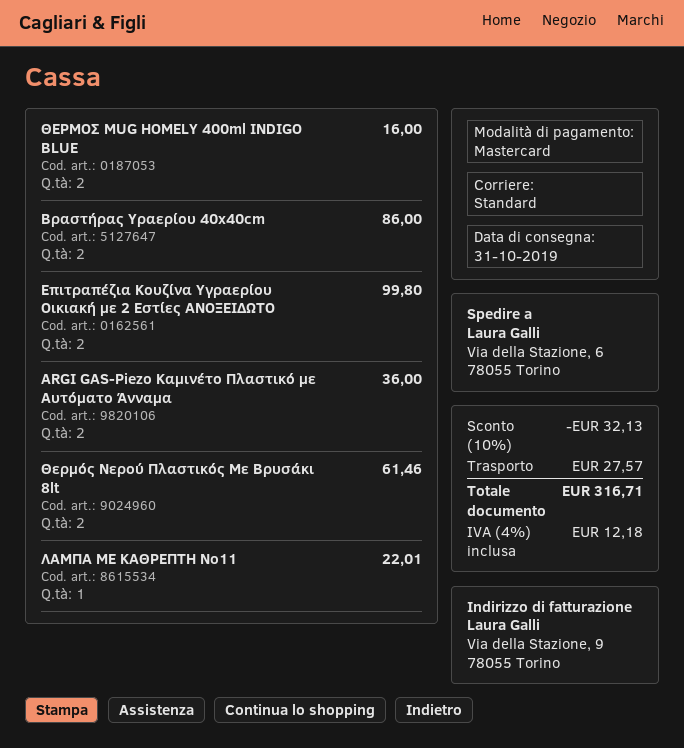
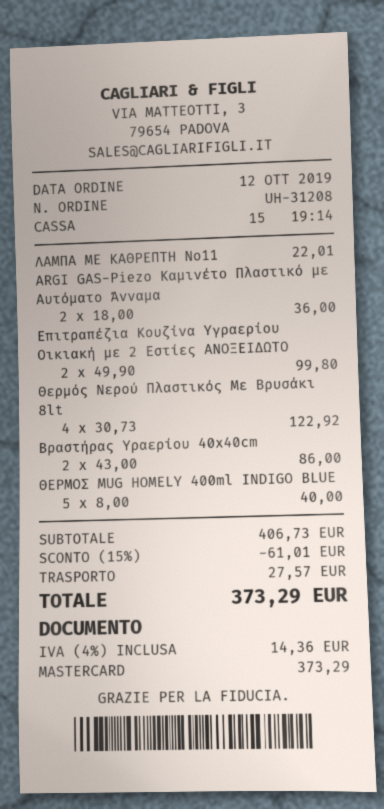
ΘΕΡΜΟΣ MUG HOMELY 400ml INDIGO BLUE: 2 for 16.00 -> 5 for 40.00
Θερμός Νερού Πλαστικός Με Βρυσάκι 8lt: 2 for 61.46 -> 4 for 122.92
discount: 10% = 32.13 -> 15% = 61.01
tax: 4% = 12.18 -> 4% = 14.36
total: 316.71 -> 373.29

